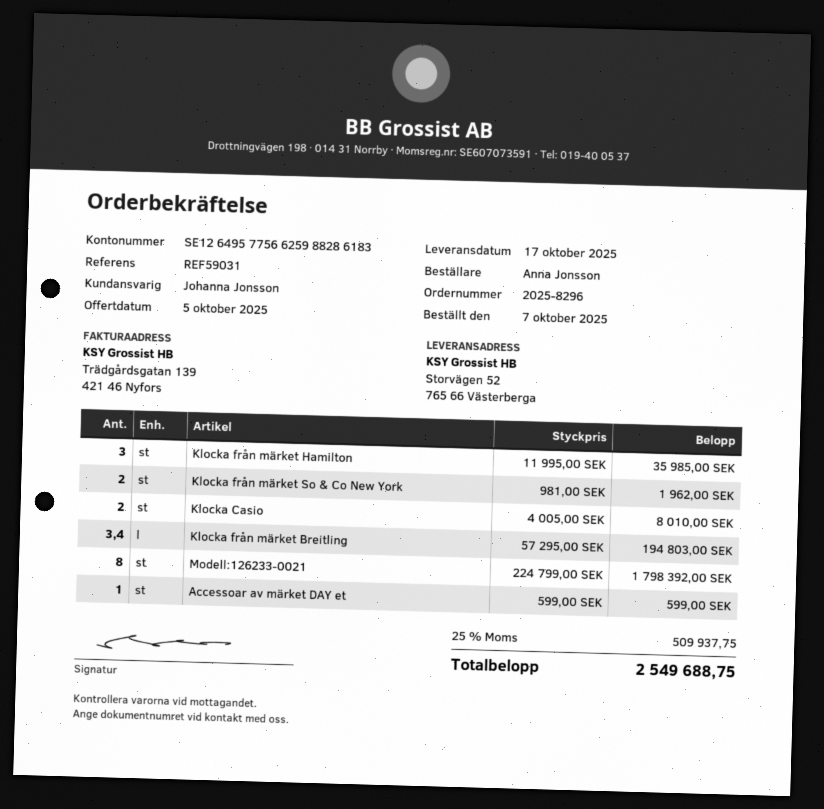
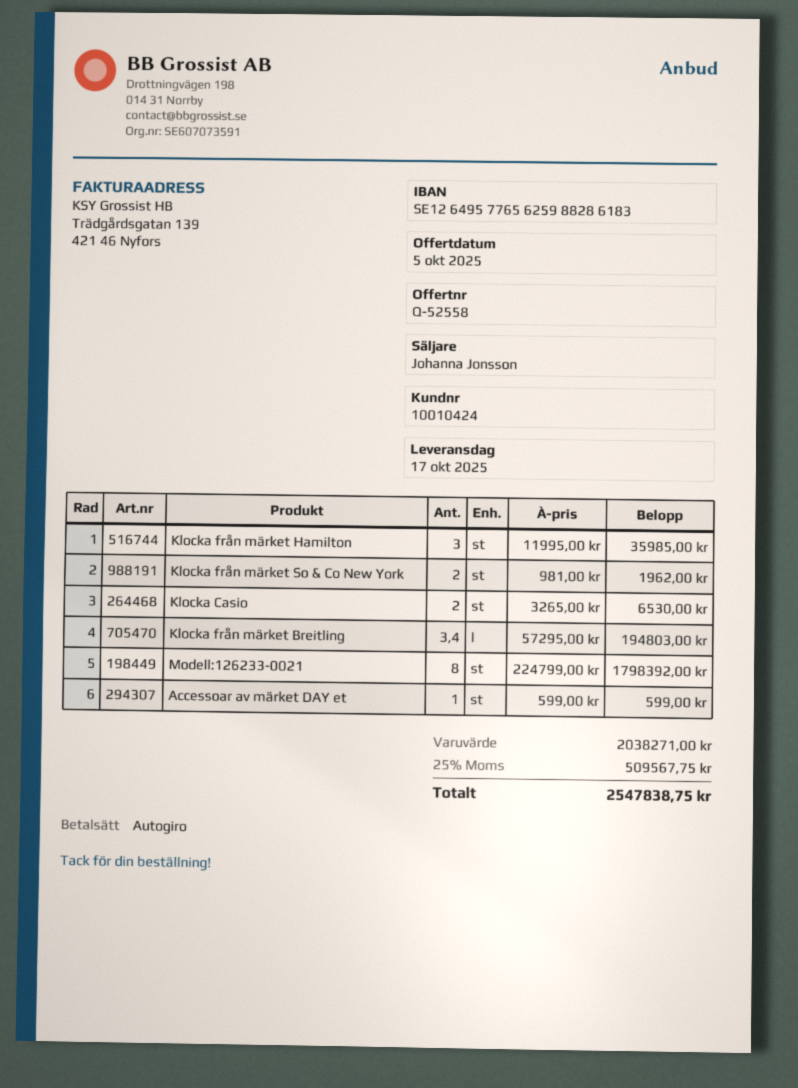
bank account: SE1264957756625988286183 -> SE1264957765625988286183
Klocka Casio: 2 x 4005.00 = 8010.00 -> 2 x 3265.00 = 6530.00
tax: 25% = 509937.75 -> 25% = 509567.75
total: 2549688.75 -> 2547838.75

